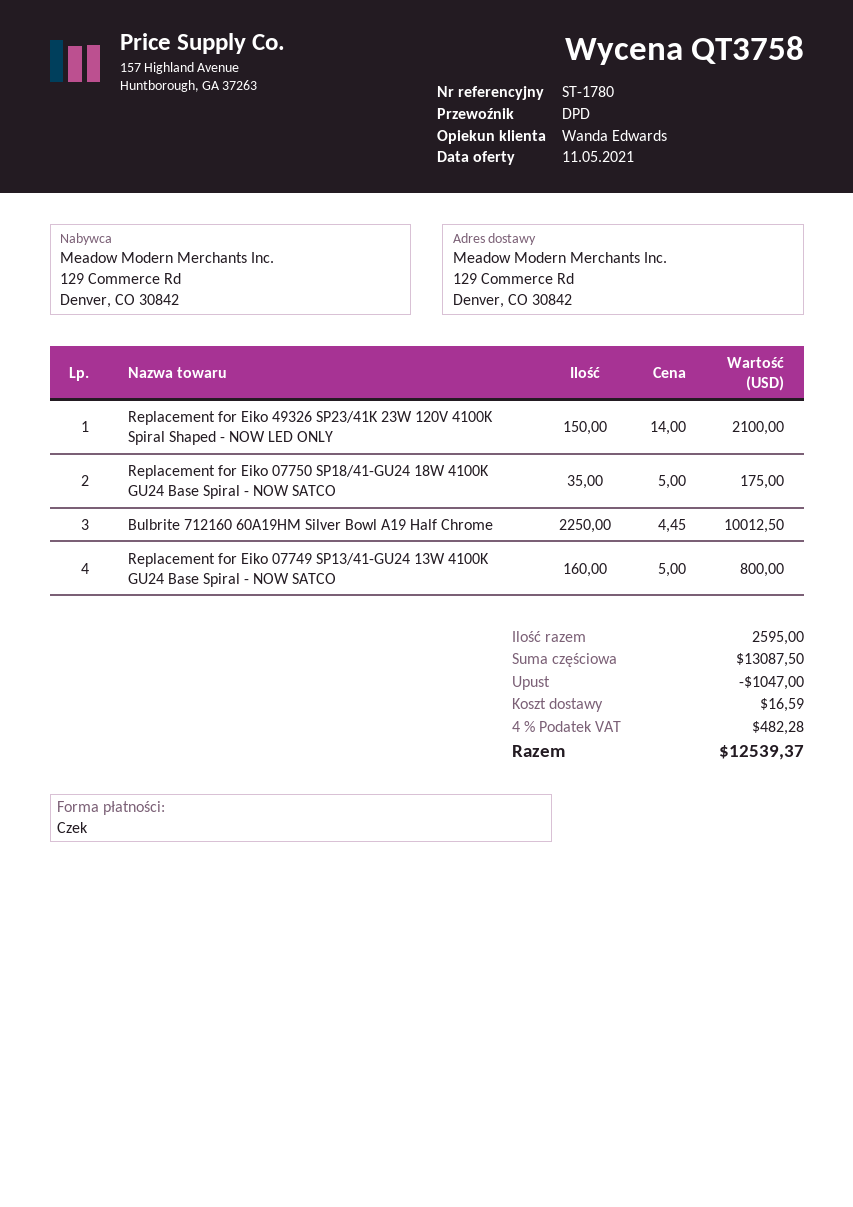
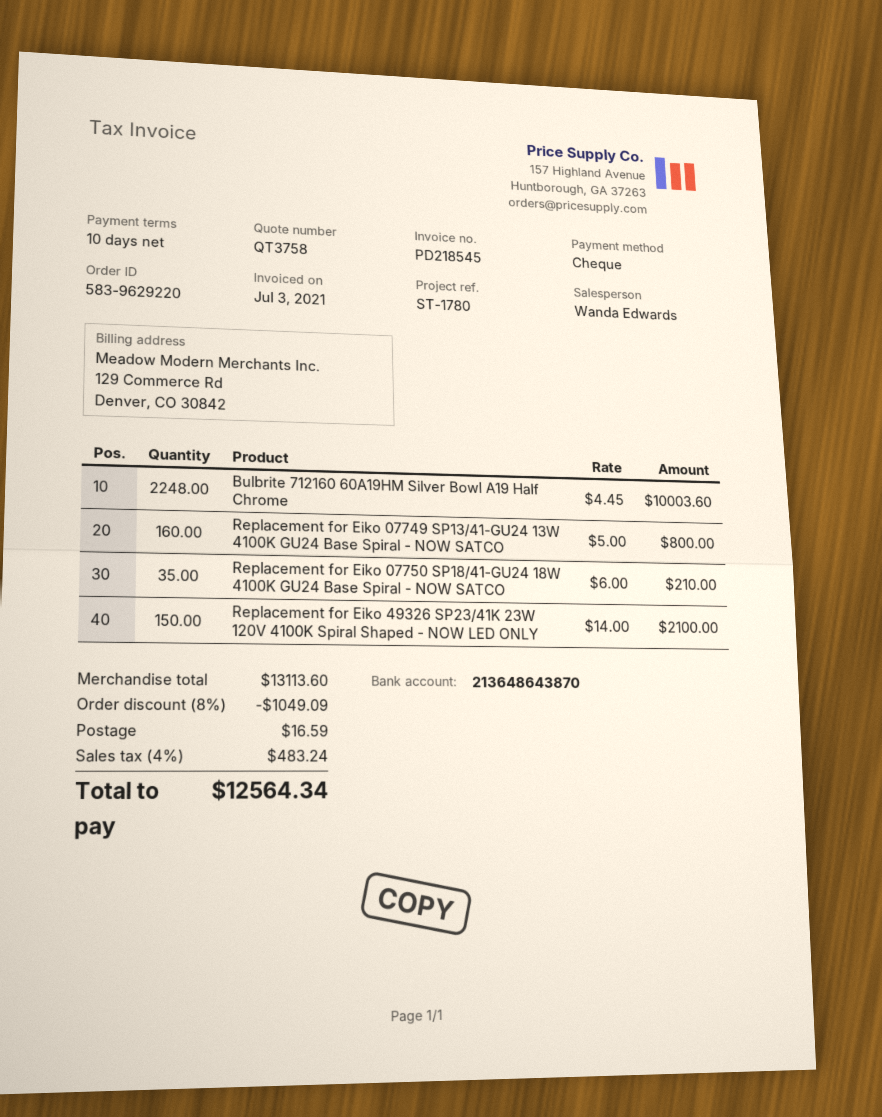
Replacement for Eiko 07750 SP18/41-GU24 18W 4100K GU24 Base Spiral - NOW SATCO: 35 x 5.00 = 175.00 -> 35 x 6.00 = 210.00
Bulbrite 712160 60A19HM Silver Bowl A19 Half Chrome: 2250 x 4.45 = 10012.50 -> 2248 x 4.45 = 10003.60
subtotal: 13087.50 -> 13113.60
discount: 1047.00 -> 1049.09
tax: 4% = 482.28 -> 4% = 483.24
total: 12539.37 -> 12564.34

